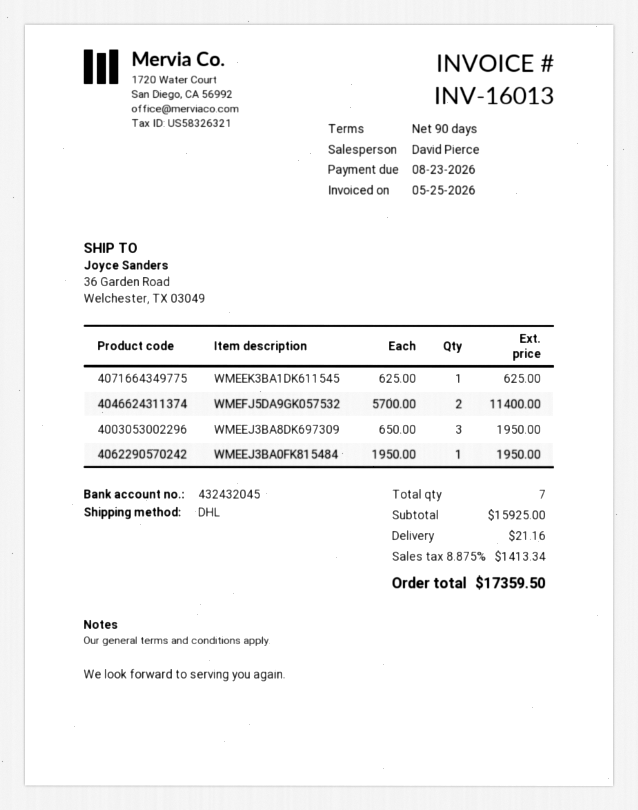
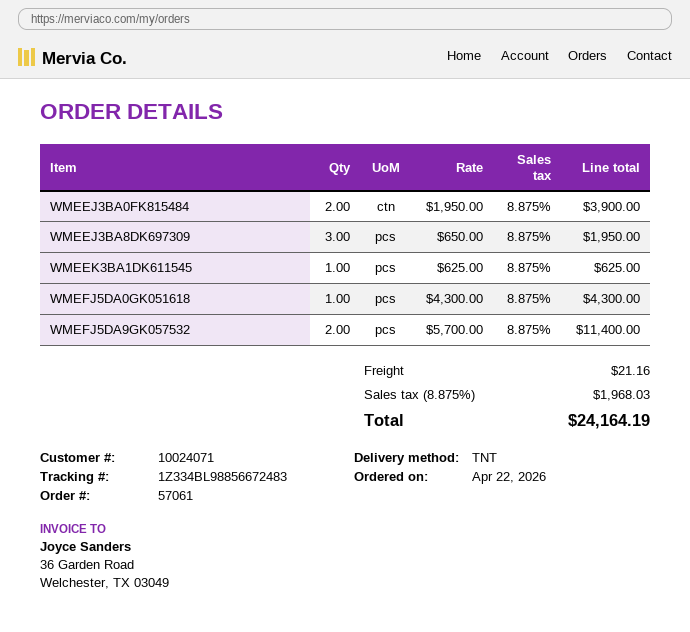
shipping method: DHL -> TNT
WMEEJ3BA0FK815484: 1 x 1950.00 = 1950.00 -> 2 x 1950.00 = 3900.00
WMEFJ5DA0GK051618: none -> 1 x 4300.00 = 4300.00
tax: 8.875% = 1413.34 -> 8.875% = 1968.03
total: 17359.50 -> 24164.19

